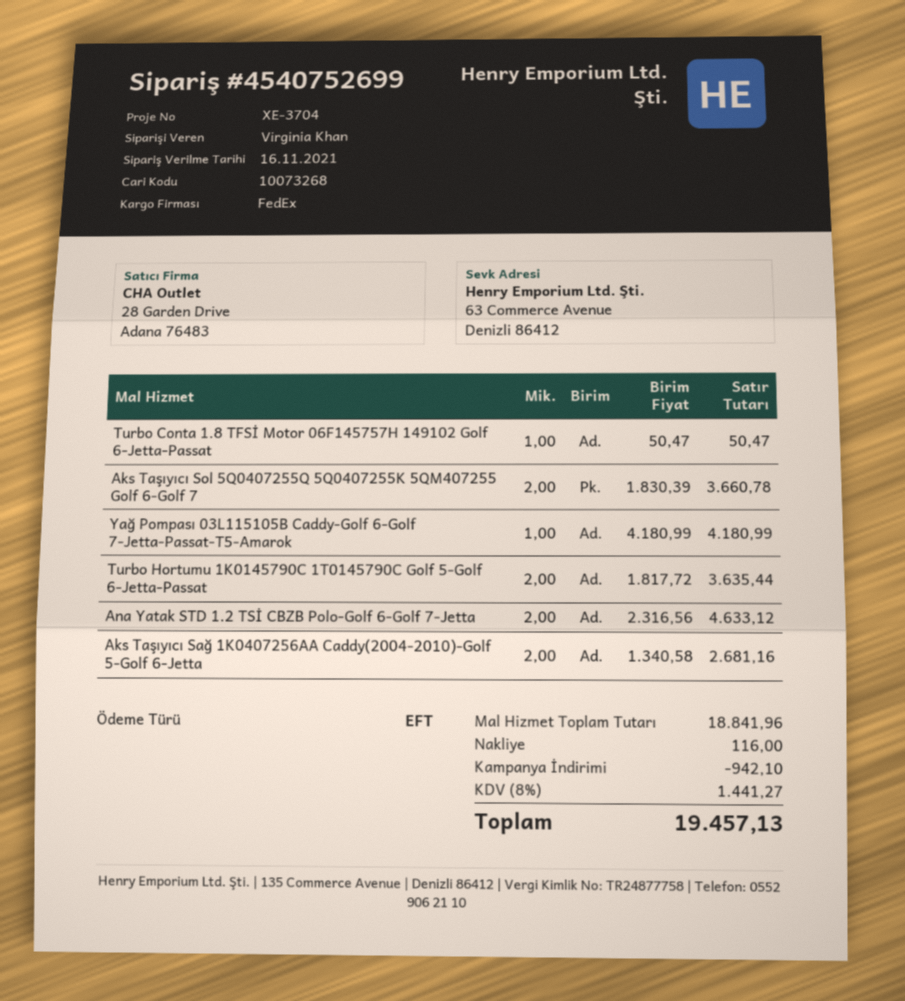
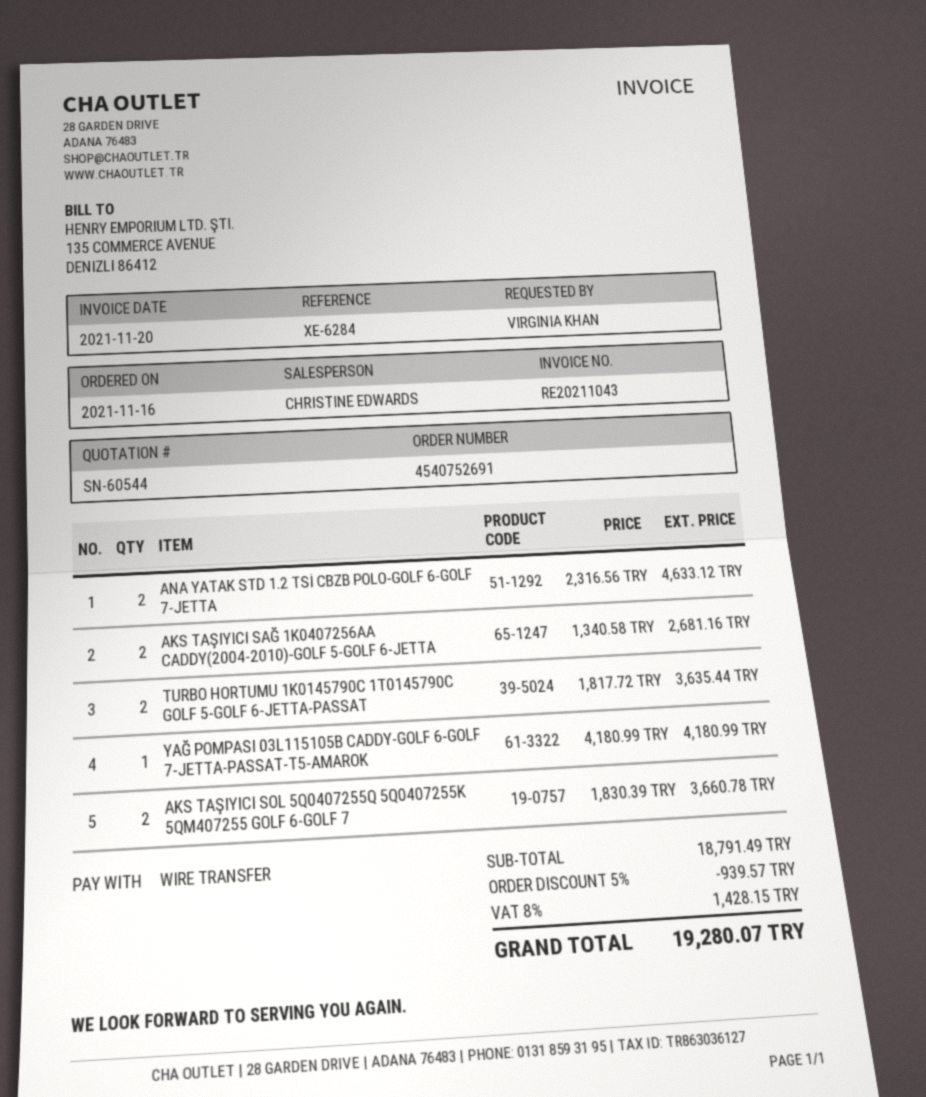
order number: 4540752699 -> 4540752691
reference: XE-3704 -> XE-6284
Turbo Conta 1.8 TFSİ Motor 06F145757H 149102 Golf 6-Jetta-Passat: 1 x 50.47 = 50.47 -> none
subtotal: 18841.96 -> 18791.49
discount: 942.10 -> 939.57
shipping: 116.00 -> none
tax: 8% = 1441.27 -> 8% = 1428.15
total: 19457.13 -> 19280.07

